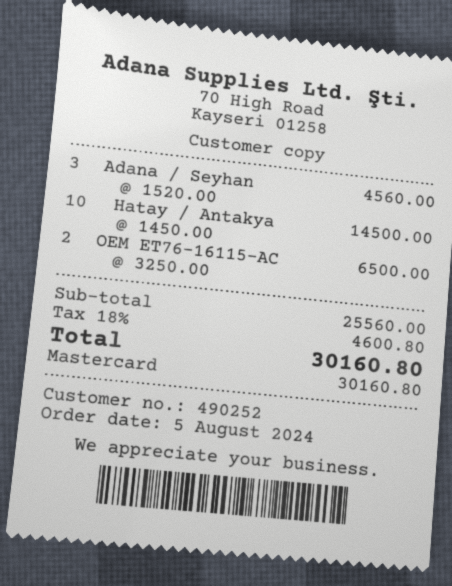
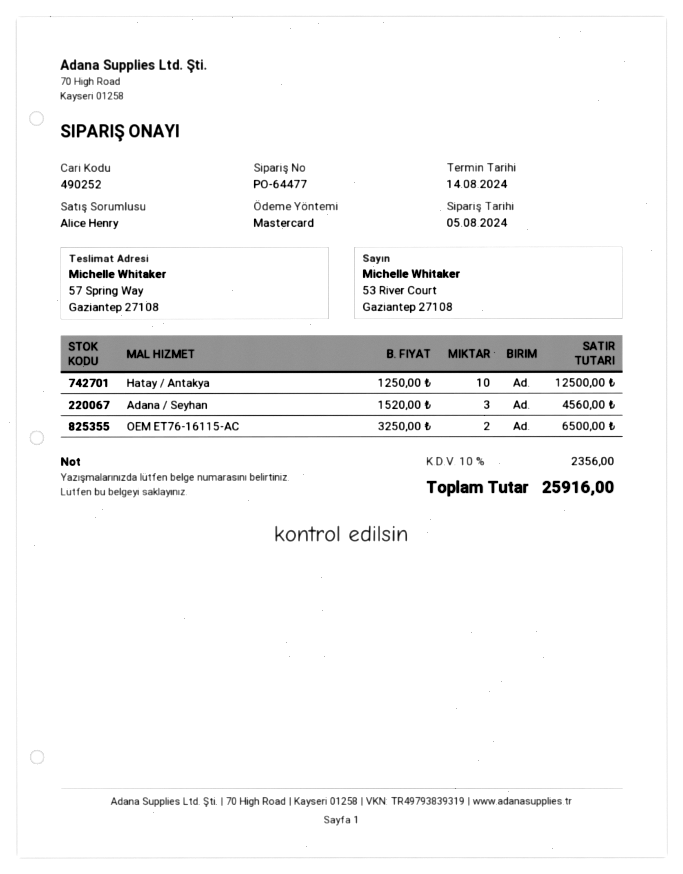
Hatay / Antakya: 10 x 1450.00 = 14500.00 -> 10 x 1250.00 = 12500.00
tax: 18% = 4600.80 -> 10% = 2356.00
total: 30160.80 -> 25916.00

